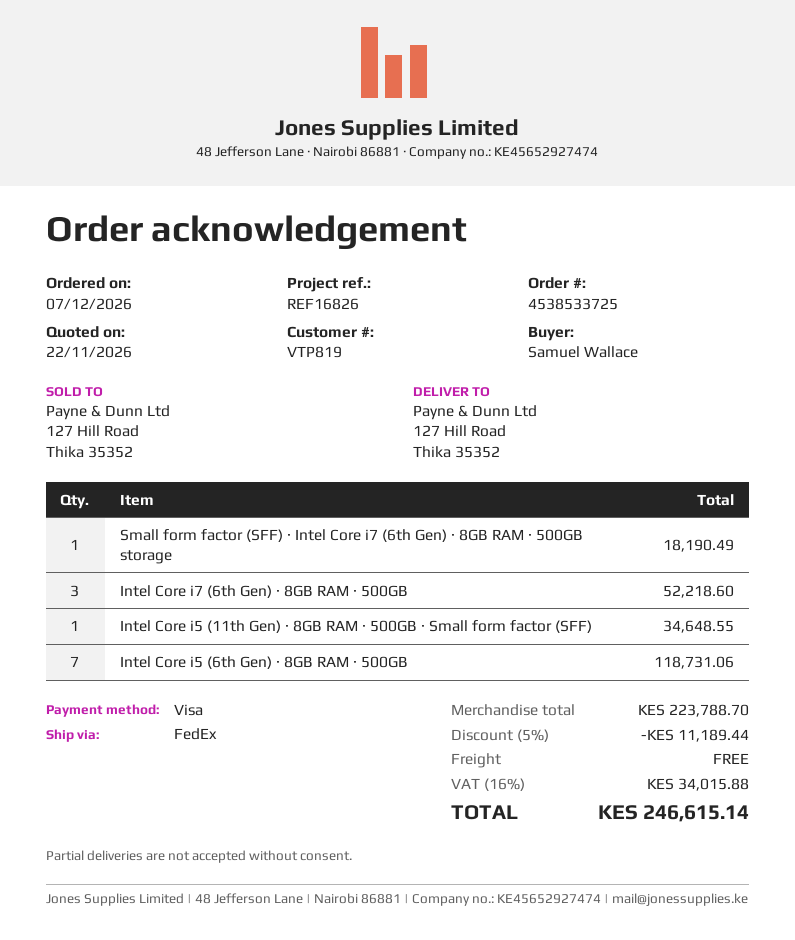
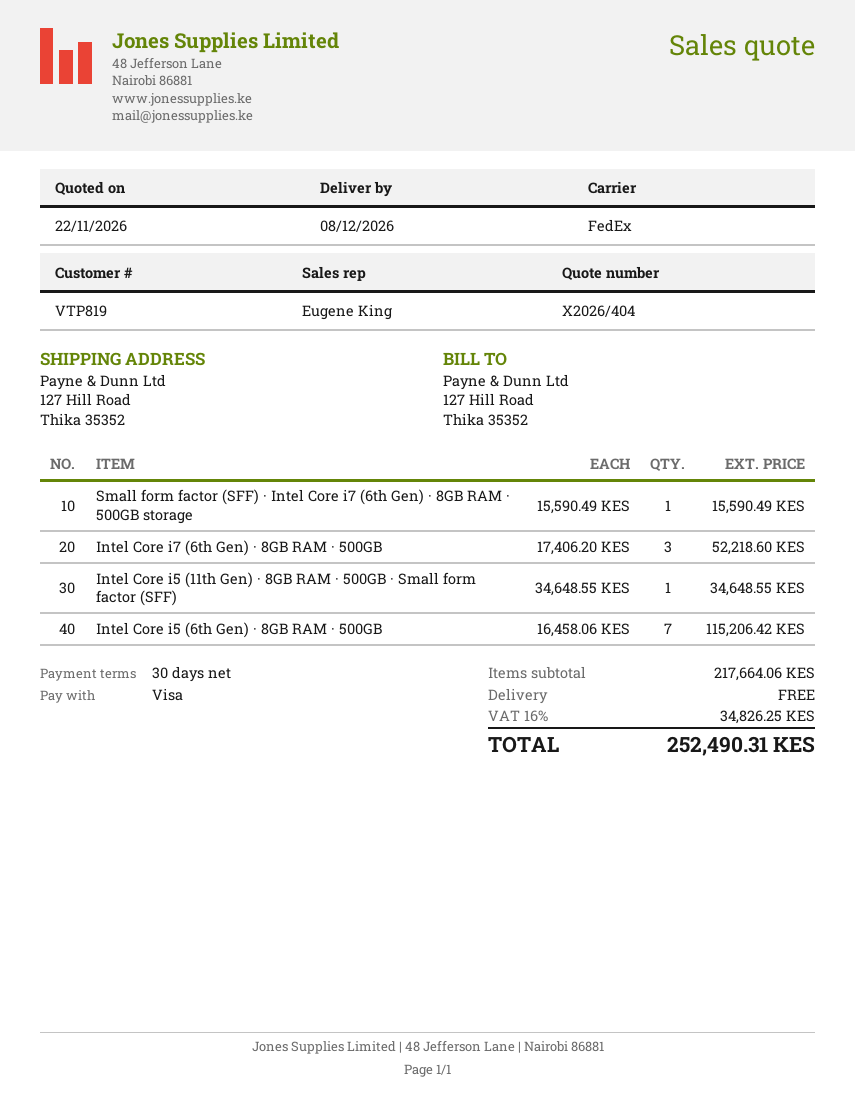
Small form factor (SFF) · Intel Core i7 (6th Gen) · 8GB RAM · 500GB storage: 1 for 18190.49 -> 1 for 15590.49
Intel Core i5 (6th Gen) · 8GB RAM · 500GB: 7 for 118731.06 -> 7 for 115206.42
subtotal: 223788.70 -> 217664.06
discount: 5% = 11189.44 -> none
tax: 16% = 34015.88 -> 16% = 34826.25
total: 246615.14 -> 252490.31

